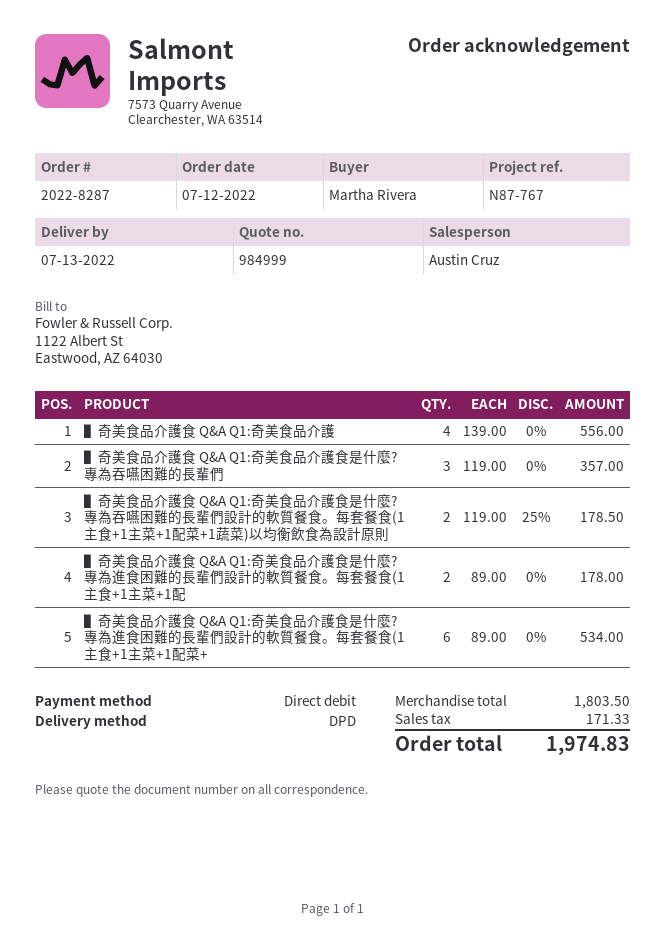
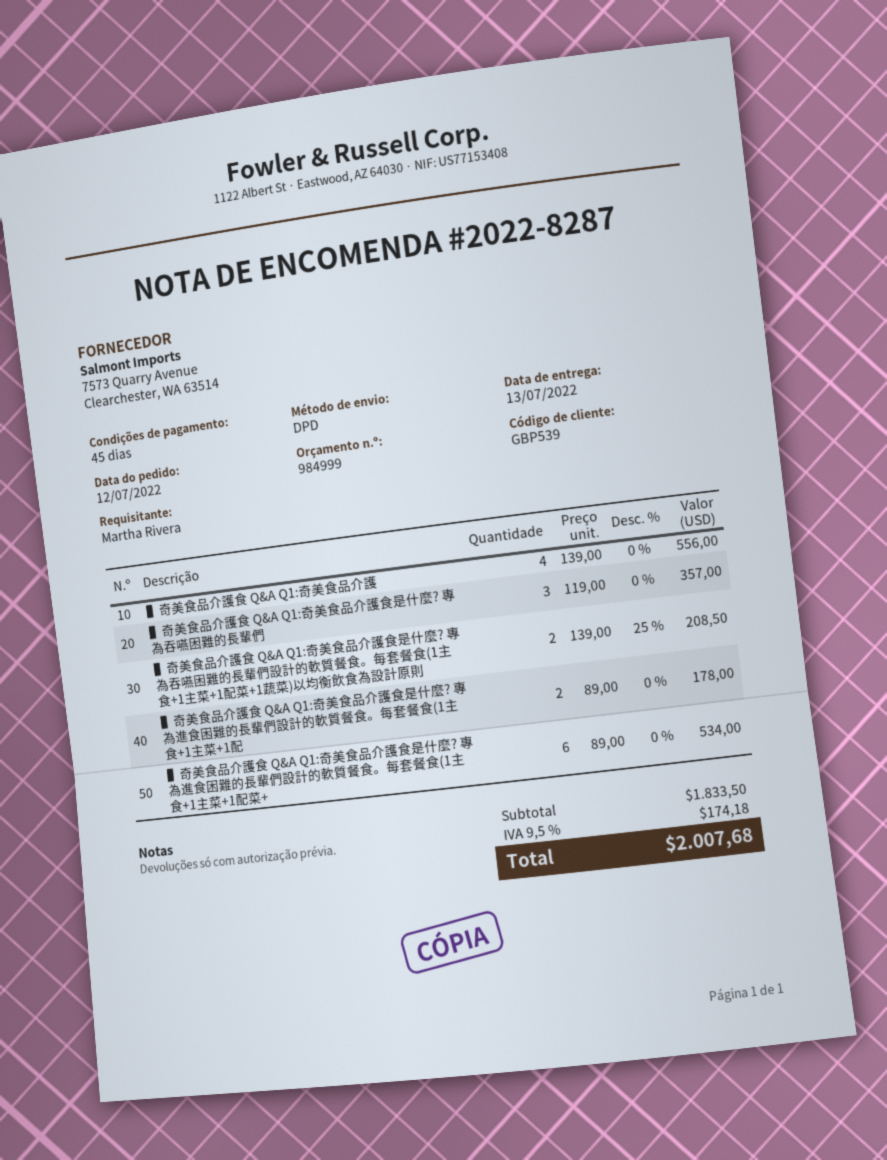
▌奇美食品介護食 Q&A Q1:奇美食品介護食是什麼? 專為吞嚥困難的長輩們設計的軟質餐食。每套餐食(1主食+1主菜+1配菜+1蔬菜)以均衡飲食為設計原則: 2 x 119.00 - 25% = 178.50 -> 2 x 139.00 - 25% = 208.50
subtotal: 1803.50 -> 1833.50
tax: 171.33 -> 174.18
total: 1974.83 -> 2007.68

